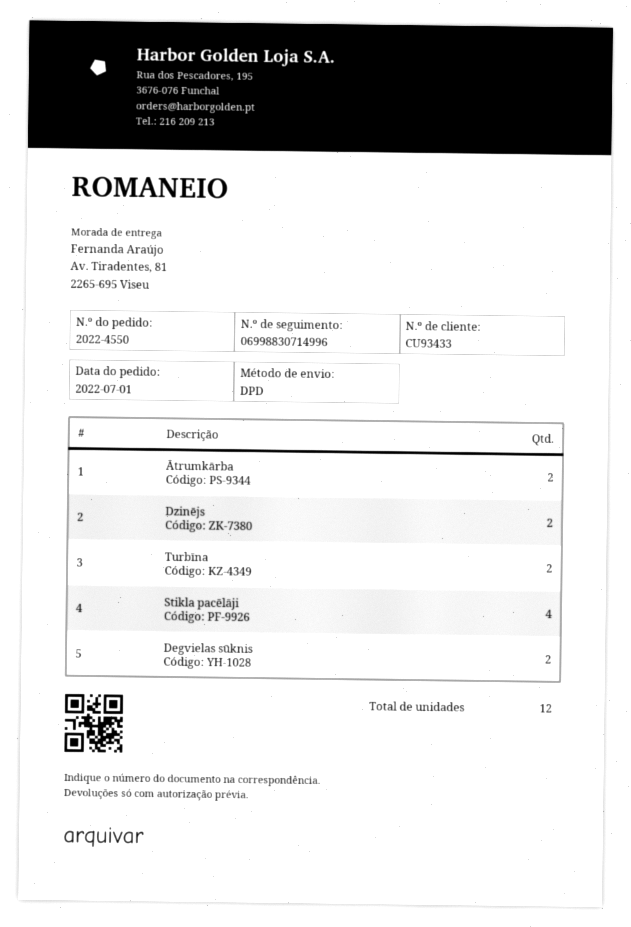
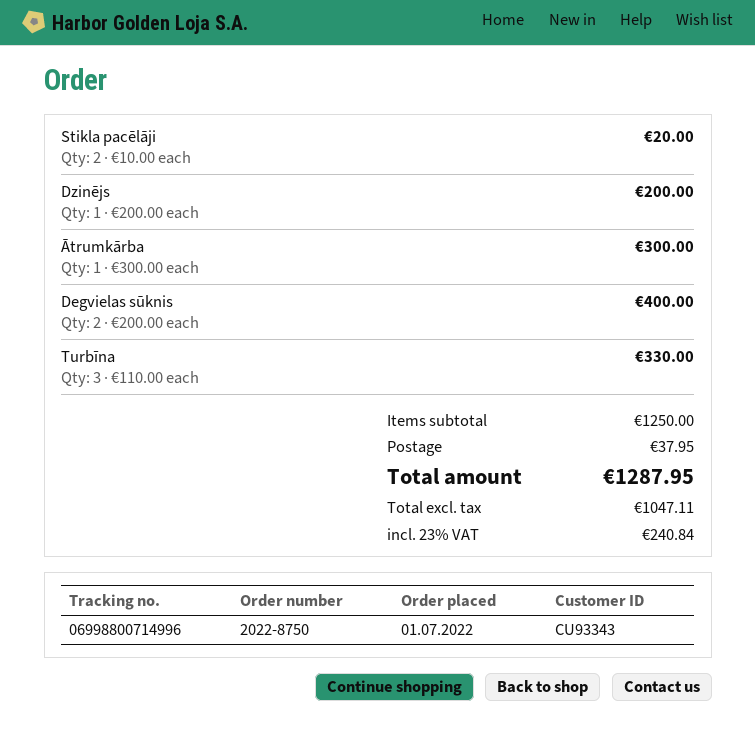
order number: 2022-4550 -> 2022-8750
customer number: CU93433 -> CU93343
tracking number: 06998830714996 -> 06998800714996
Ātrumkārba: 2 -> 1
Dzinējs: 2 -> 1
Turbīna: 2 -> 3
Stikla pacēlāji: 4 -> 2

